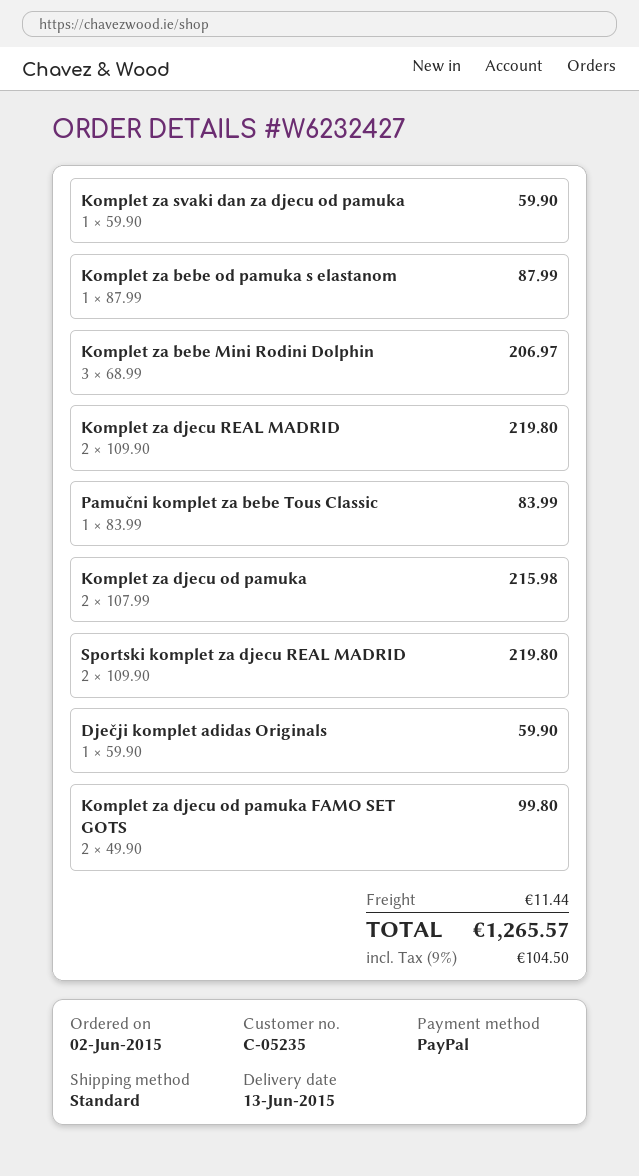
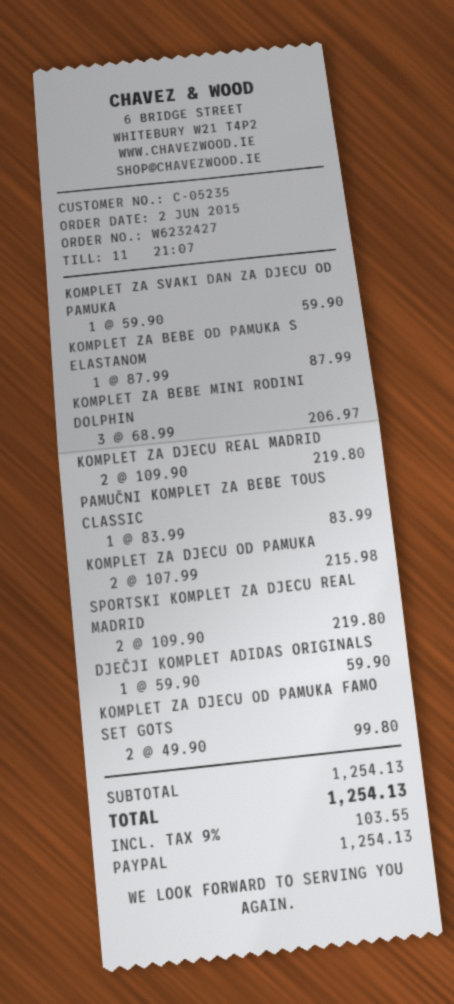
shipping: 11.44 -> none
tax: 9% = 104.50 -> 9% = 103.55
total: 1265.57 -> 1254.13

